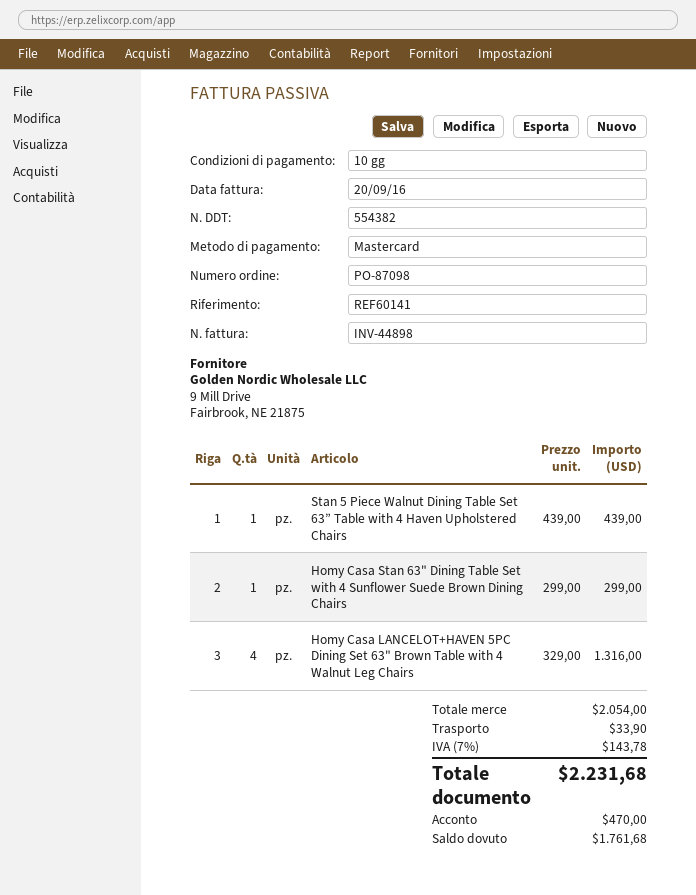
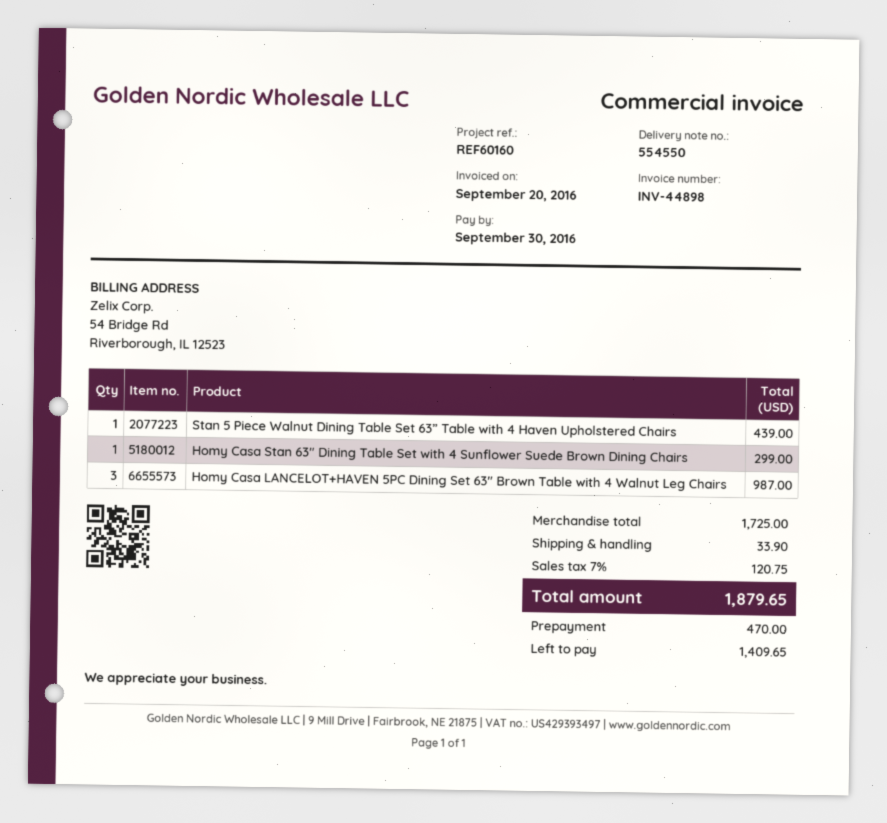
delivery note number: 554382 -> 554550
reference: REF60141 -> REF60160
Homy Casa LANCELOT+HAVEN 5PC Dining Set 63" Brown Table with 4 Walnut Leg Chairs: 4 for 1316.00 -> 3 for 987.00
subtotal: 2054.00 -> 1725.00
tax: 7% = 143.78 -> 7% = 120.75
total: 2231.68 -> 1879.65
balance: 1761.68 -> 1409.65

